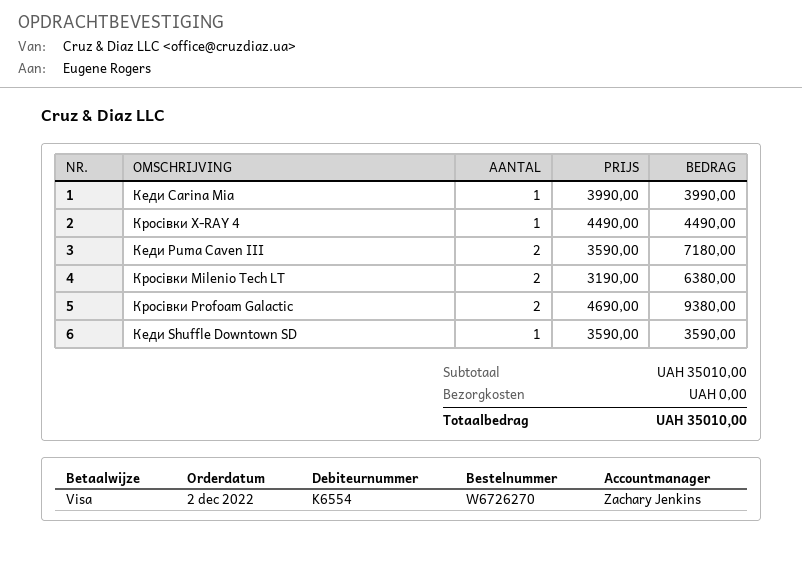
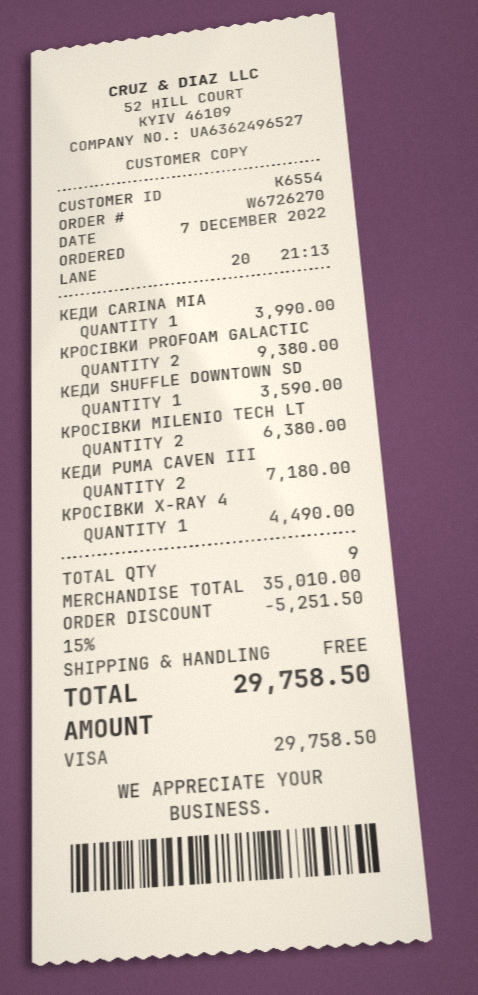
order date: 2022-12-02 -> 2022-12-07
discount: none -> 15% = 5251.50
total: 35010.00 -> 29758.50

